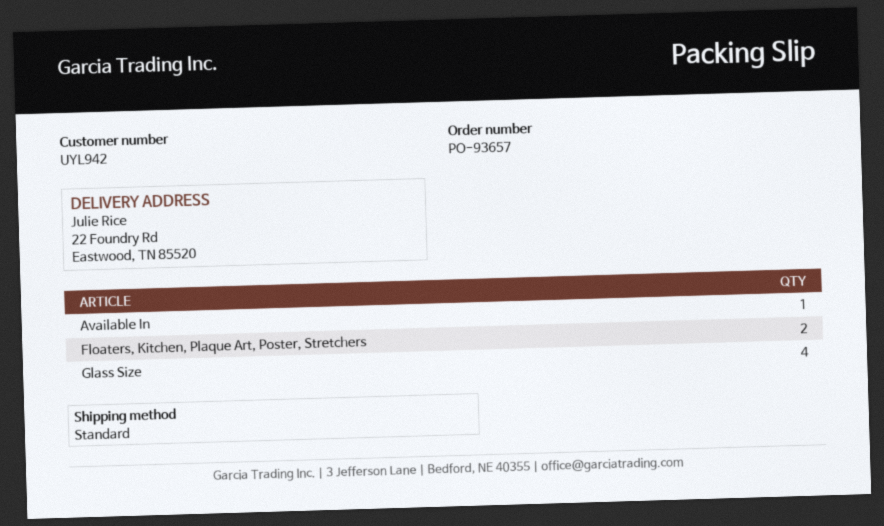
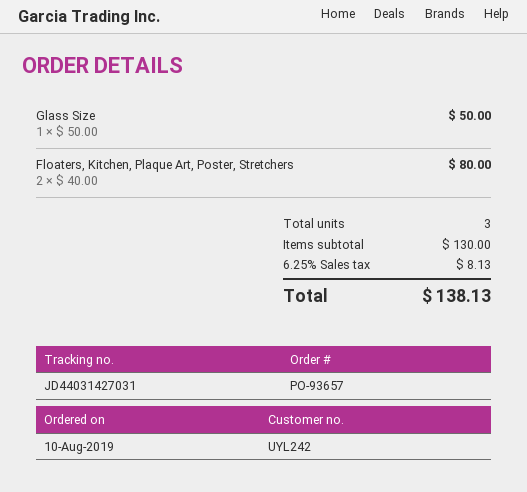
customer number: UYL942 -> UYL242
Available In: 1 -> none
Glass Size: 4 -> 1

